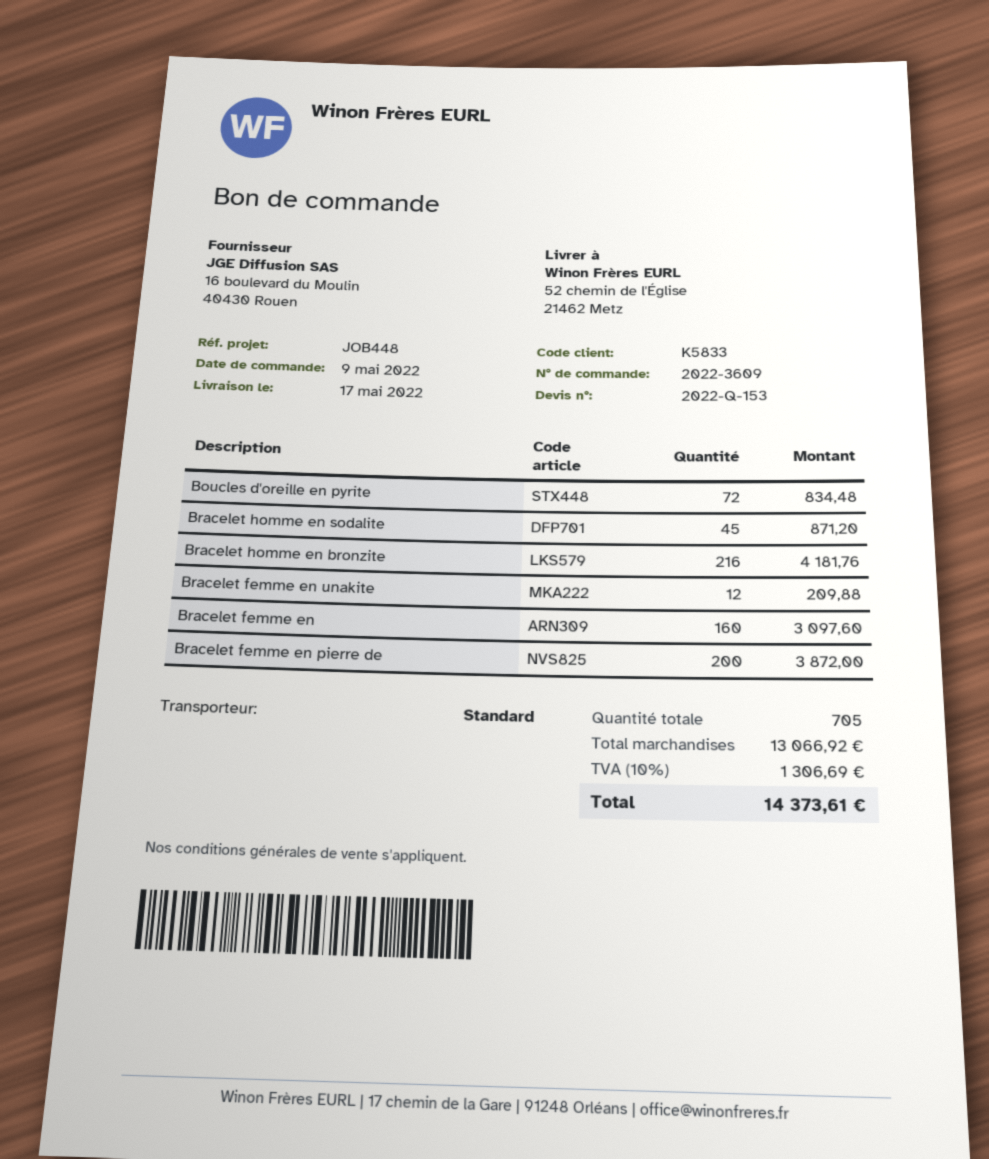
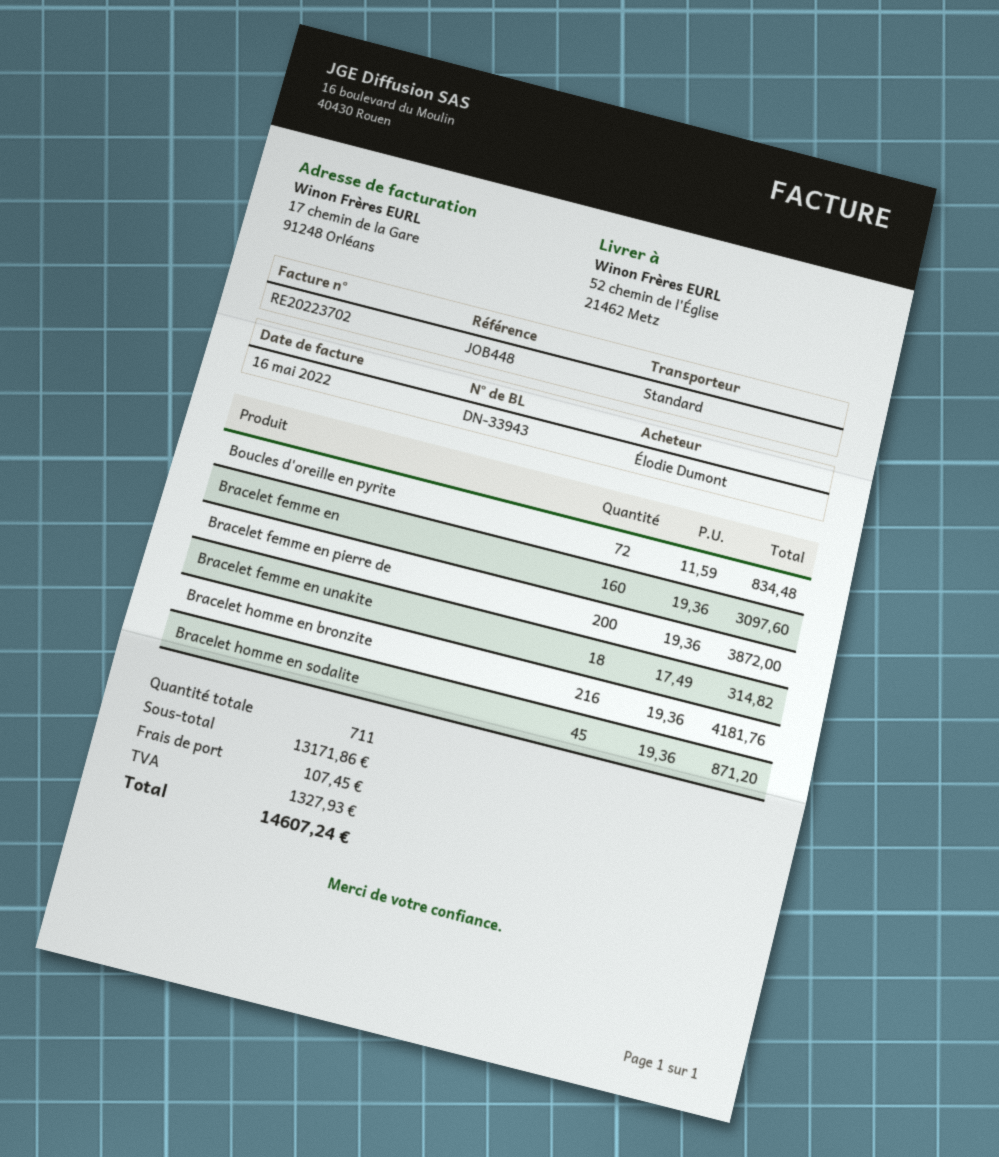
Bracelet femme en unakite: 12 for 209.88 -> 18 for 314.82
total quantity: 705 -> 711
subtotal: 13066.92 -> 13171.86
shipping: none -> 107.45
tax: 1306.69 -> 1327.93
total: 14373.61 -> 14607.24

